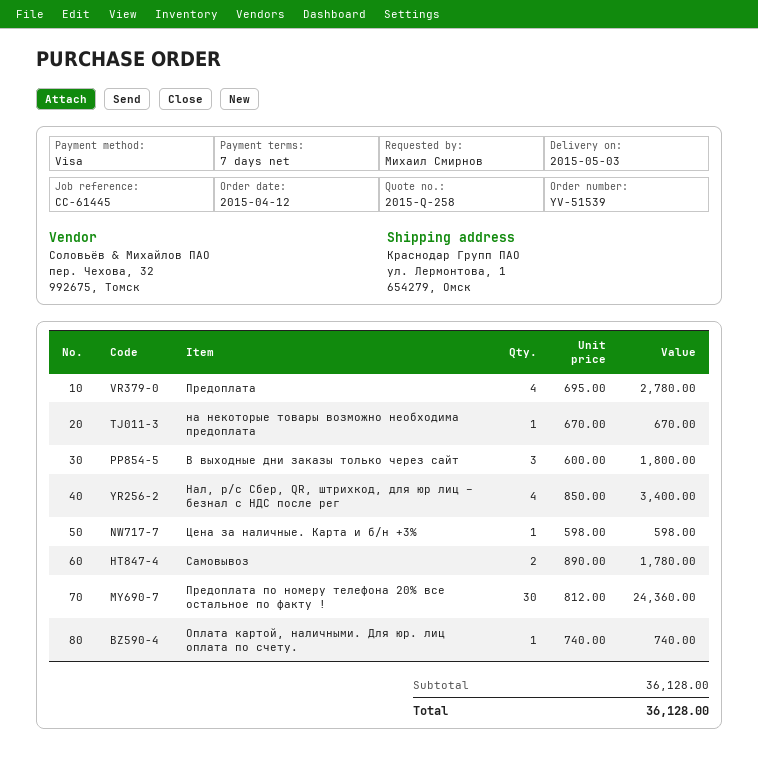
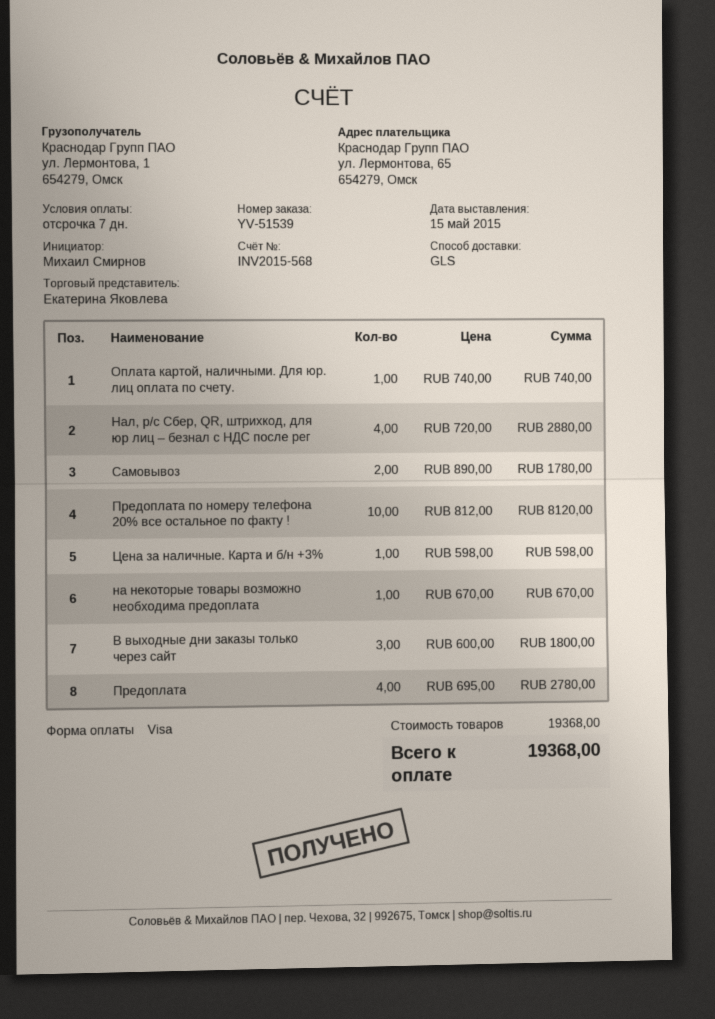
Нал, р/с Сбер, QR, штрихкод, для юр лиц – безнал с НДС после рег: 4 x 850.00 = 3400.00 -> 4 x 720.00 = 2880.00
Предоплата по номеру телефона 20% все остальное по факту !: 30 x 812.00 = 24360.00 -> 10 x 812.00 = 8120.00
subtotal: 36128.00 -> 19368.00
total: 36128.00 -> 19368.00

